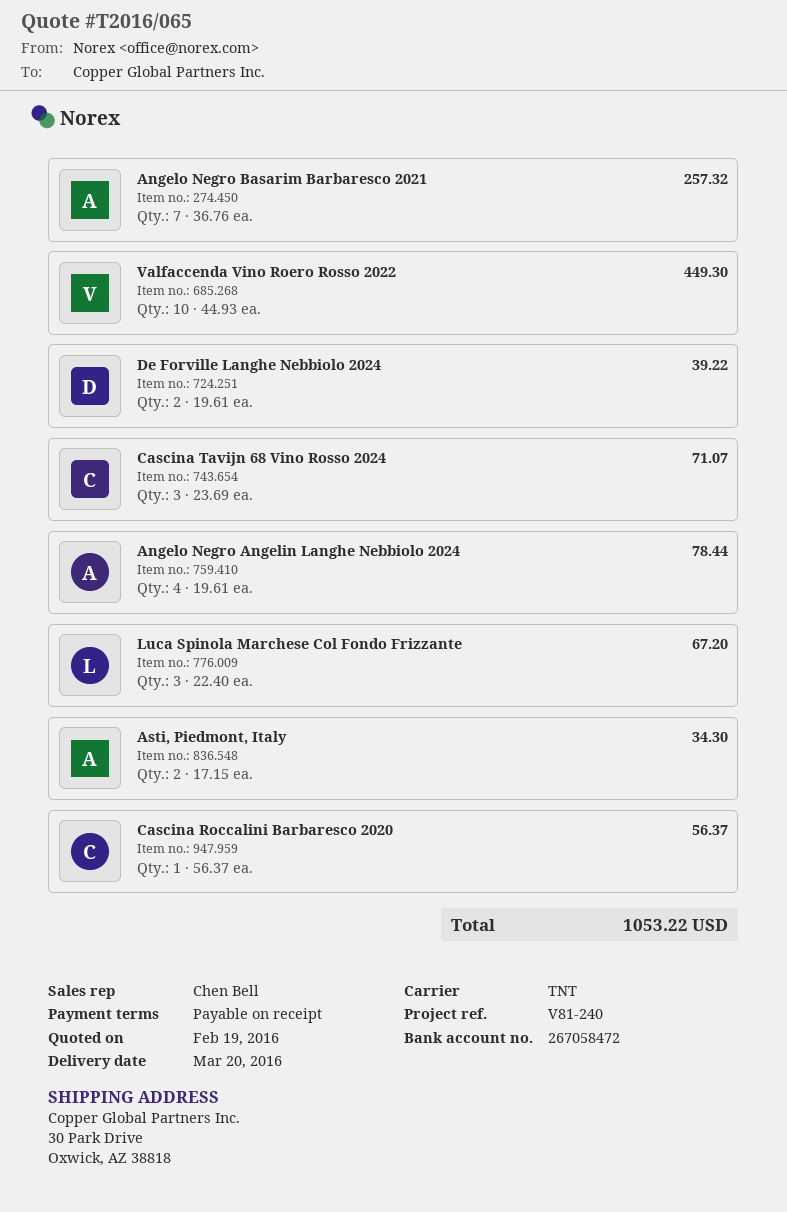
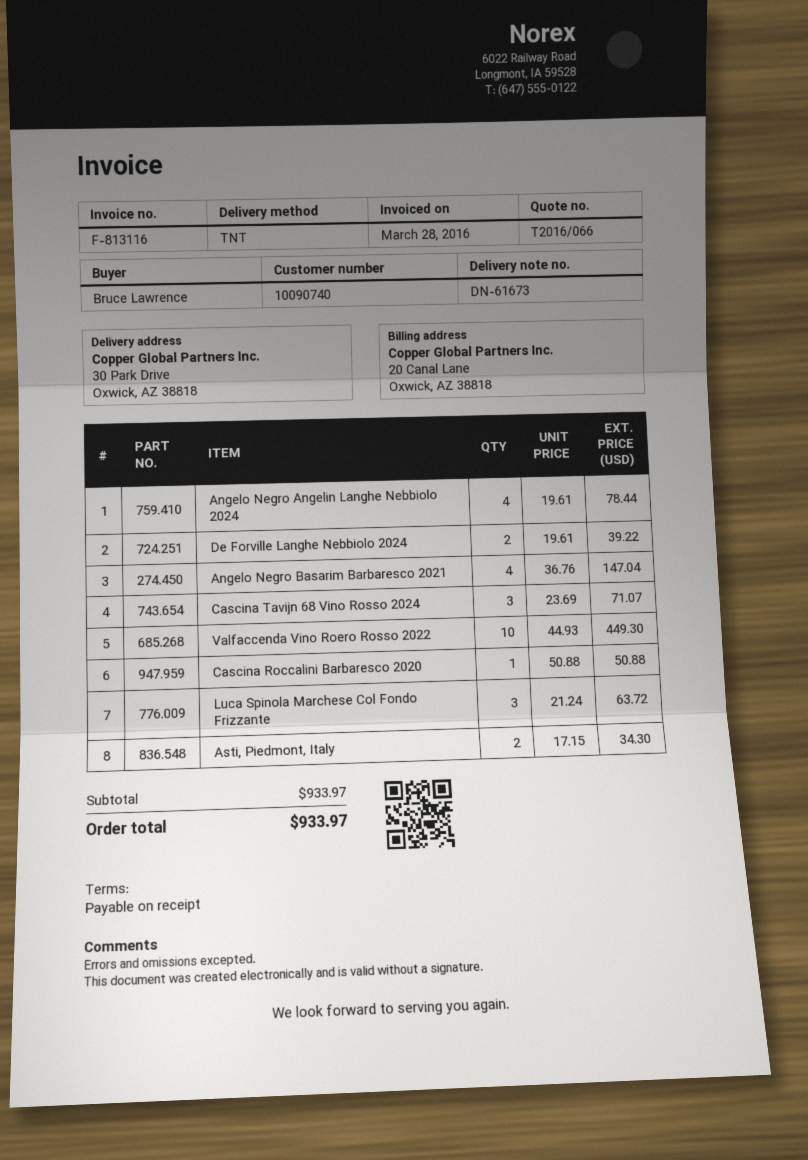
quote number: T2016/065 -> T2016/066
Angelo Negro Basarim Barbaresco 2021: 7 x 36.76 = 257.32 -> 4 x 36.76 = 147.04
Luca Spinola Marchese Col Fondo Frizzante: 3 x 22.40 = 67.20 -> 3 x 21.24 = 63.72
Cascina Roccalini Barbaresco 2020: 1 x 56.37 = 56.37 -> 1 x 50.88 = 50.88
total: 1053.22 -> 933.97

